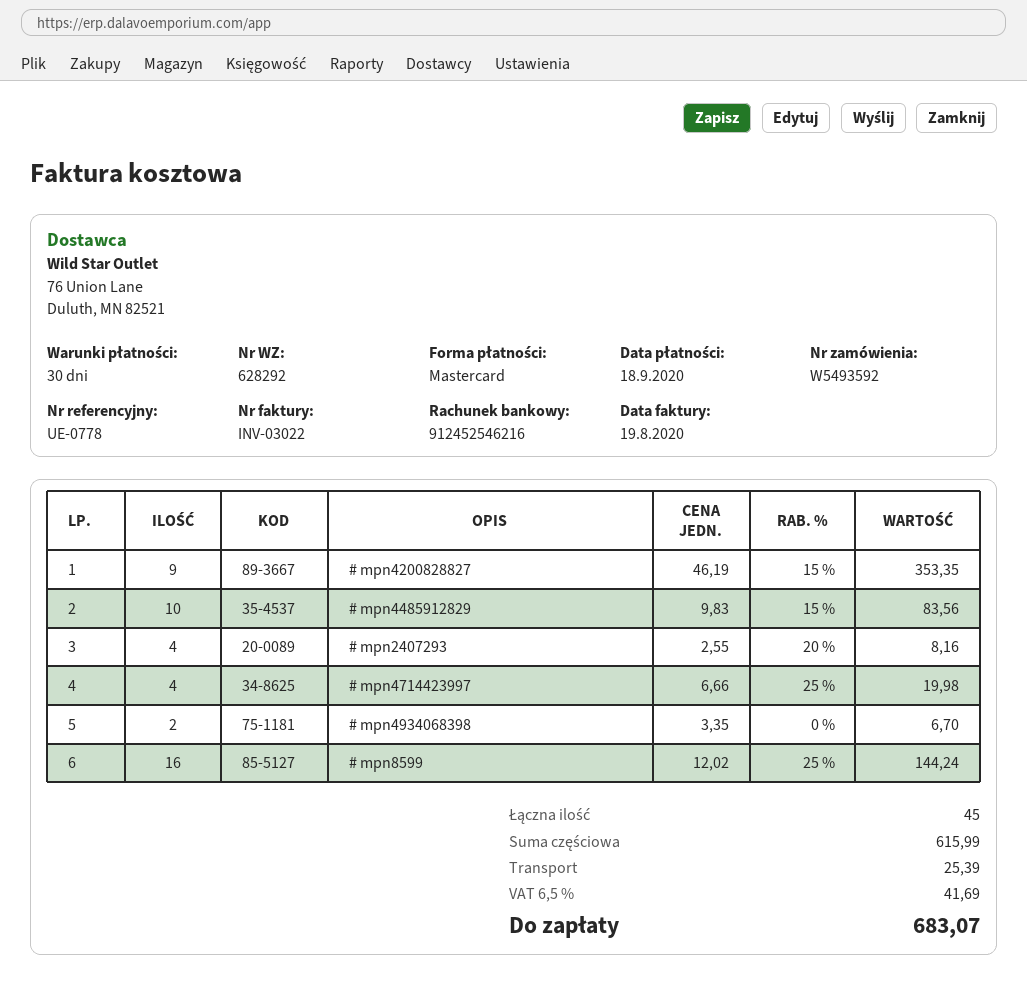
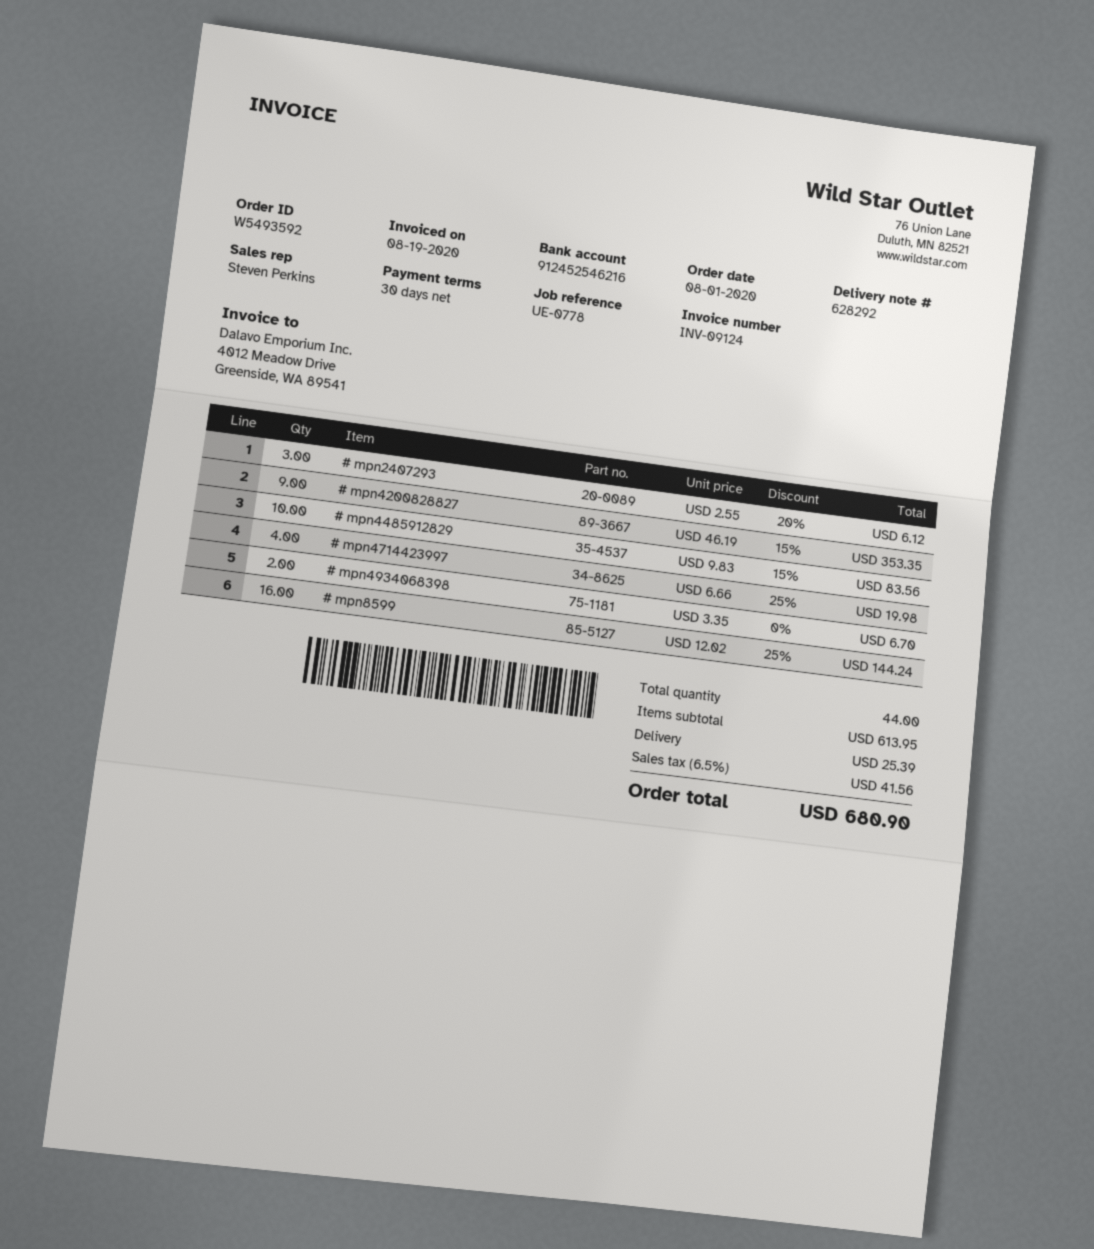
invoice number: INV-03022 -> INV-09124
# mpn2407293: 4 x 2.55 - 20% = 8.16 -> 3 x 2.55 - 20% = 6.12
total quantity: 45 -> 44
subtotal: 615.99 -> 613.95
tax: 6.5% = 41.69 -> 6.5% = 41.56
total: 683.07 -> 680.90

